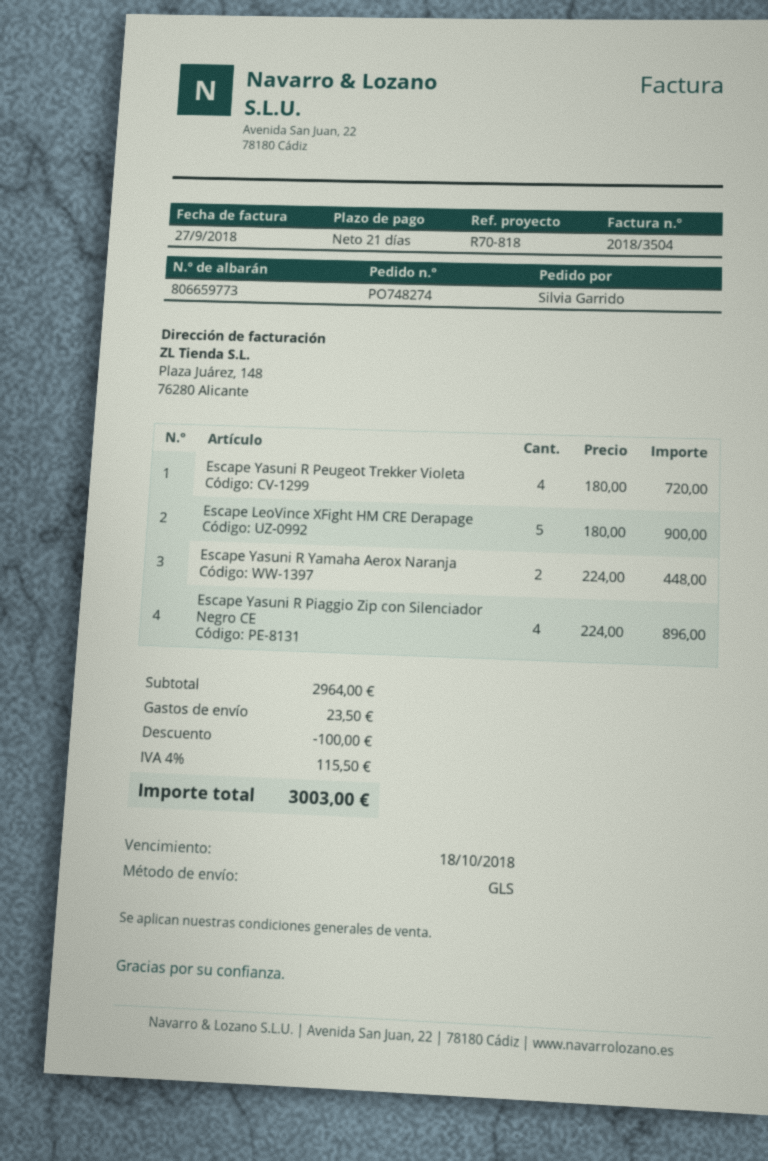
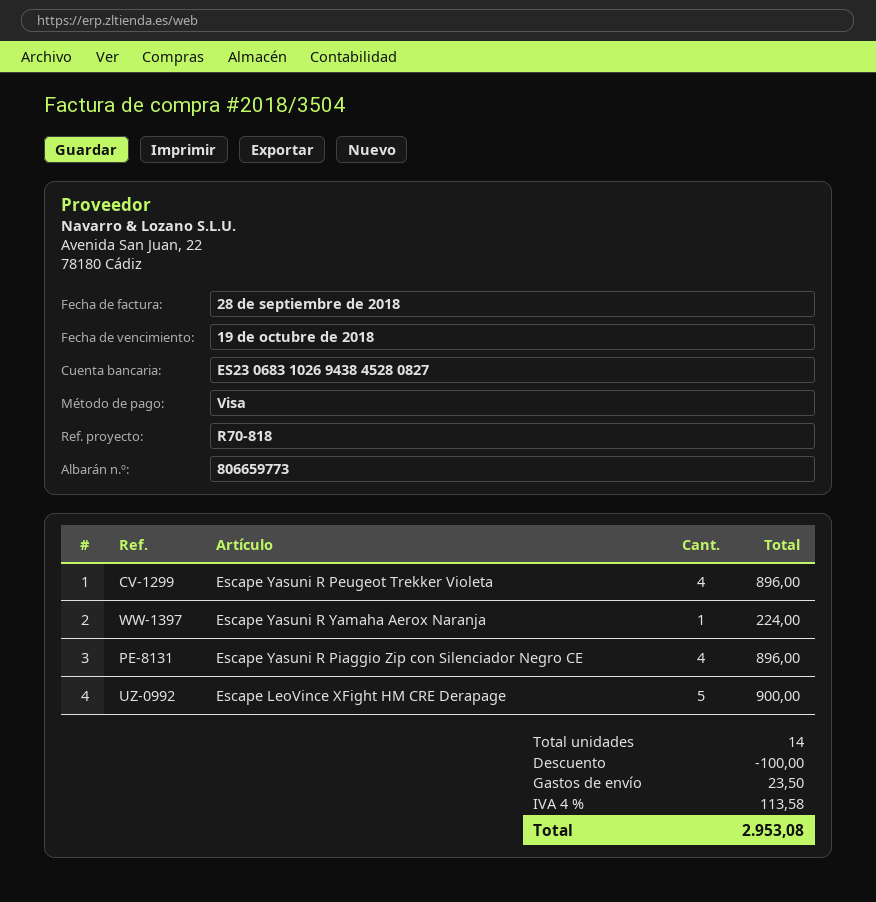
invoice date: 2018-09-27 -> 2018-09-28
due date: 2018-10-18 -> 2018-10-19
Escape Yasuni R Peugeot Trekker Violeta: 4 for 720.00 -> 4 for 896.00
Escape Yasuni R Yamaha Aerox Naranja: 2 for 448.00 -> 1 for 224.00
tax: 4% = 115.50 -> 4% = 113.58
total: 3003.00 -> 2953.08

